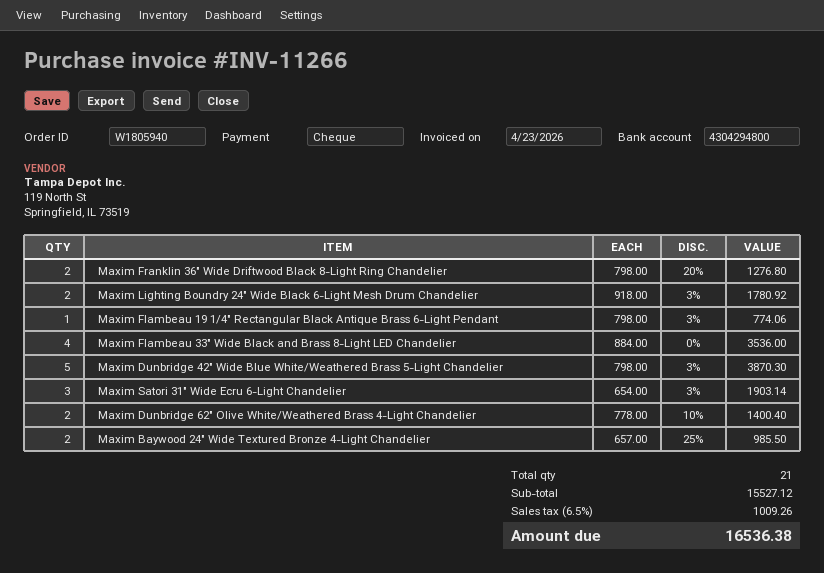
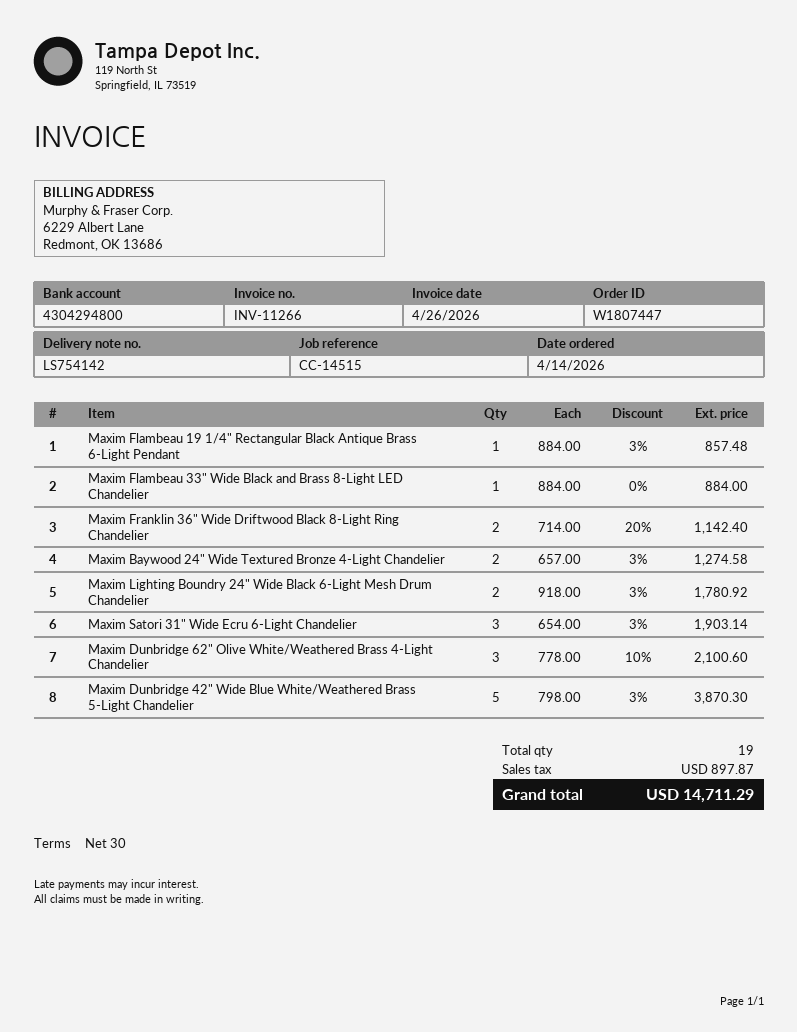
order number: W1805940 -> W1807447
invoice date: 2026-04-23 -> 2026-04-26
Maxim Franklin 36" Wide Driftwood Black 8-Light Ring Chandelier: 2 x 798.00 - 20% = 1276.80 -> 2 x 714.00 - 20% = 1142.40
Maxim Flambeau 19 1/4" Rectangular Black Antique Brass 6-Light Pendant: 1 x 798.00 - 3% = 774.06 -> 1 x 884.00 - 3% = 857.48
Maxim Flambeau 33" Wide Black and Brass 8-Light LED Chandelier: 4 x 884.00 = 3536.00 -> 1 x 884.00 = 884.00
Maxim Dunbridge 62" Olive White/Weathered Brass 4-Light Chandelier: 2 x 778.00 - 10% = 1400.40 -> 3 x 778.00 - 10% = 2100.60
Maxim Baywood 24" Wide Textured Bronze 4-Light Chandelier: 2 x 657.00 - 25% = 985.50 -> 2 x 657.00 - 3% = 1274.58
total quantity: 21 -> 19
tax: 1009.26 -> 897.87
total: 16536.38 -> 14711.29

